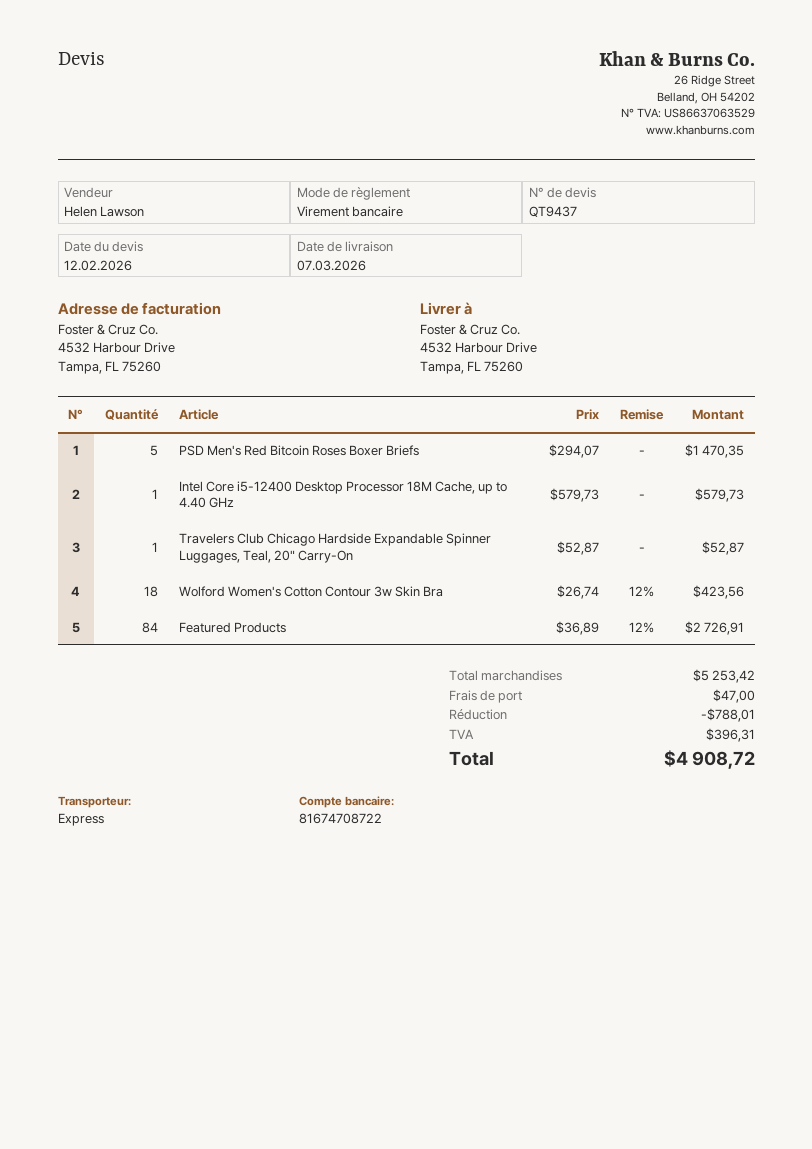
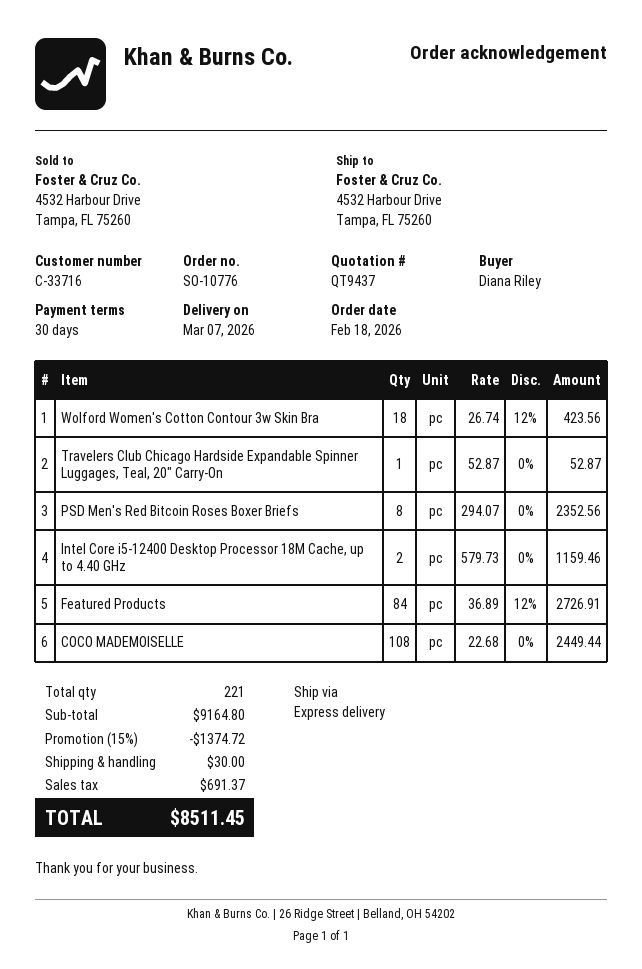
PSD Men's Red Bitcoin Roses Boxer Briefs: 5 x 294.07 = 1470.35 -> 8 x 294.07 = 2352.56
Intel Core i5-12400 Desktop Processor 18M Cache, up to 4.40 GHz: 1 x 579.73 = 579.73 -> 2 x 579.73 = 1159.46
COCO MADEMOISELLE: none -> 108 x 22.68 = 2449.44
subtotal: 5253.42 -> 9164.80
discount: 788.01 -> 1374.72
shipping: 47.00 -> 30.00
tax: 396.31 -> 691.37
total: 4908.72 -> 8511.45

